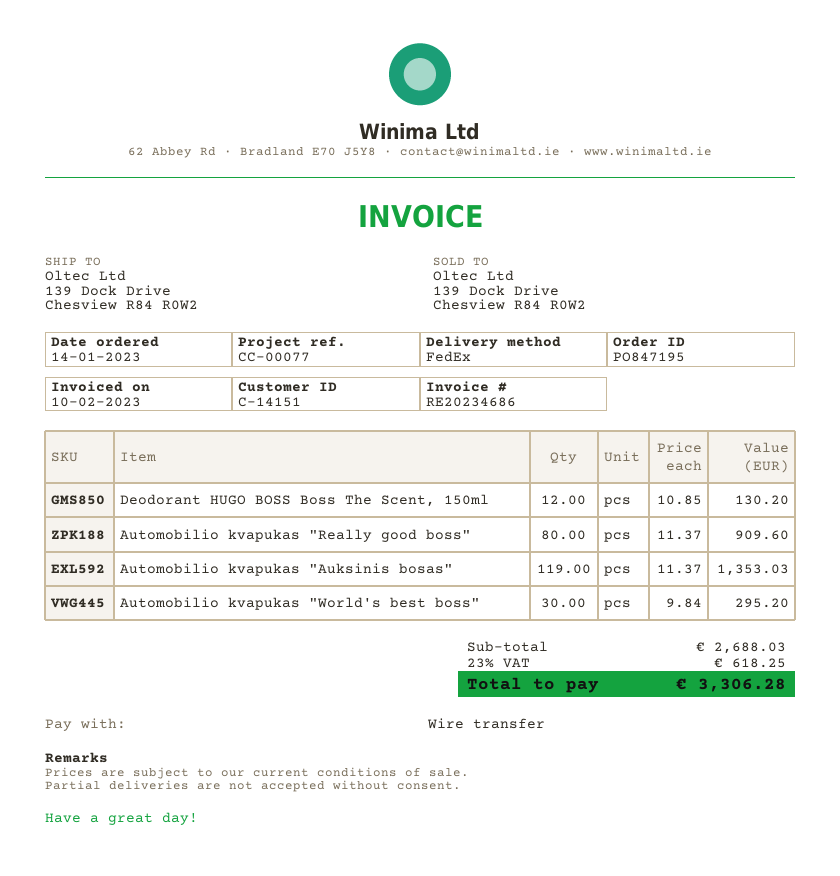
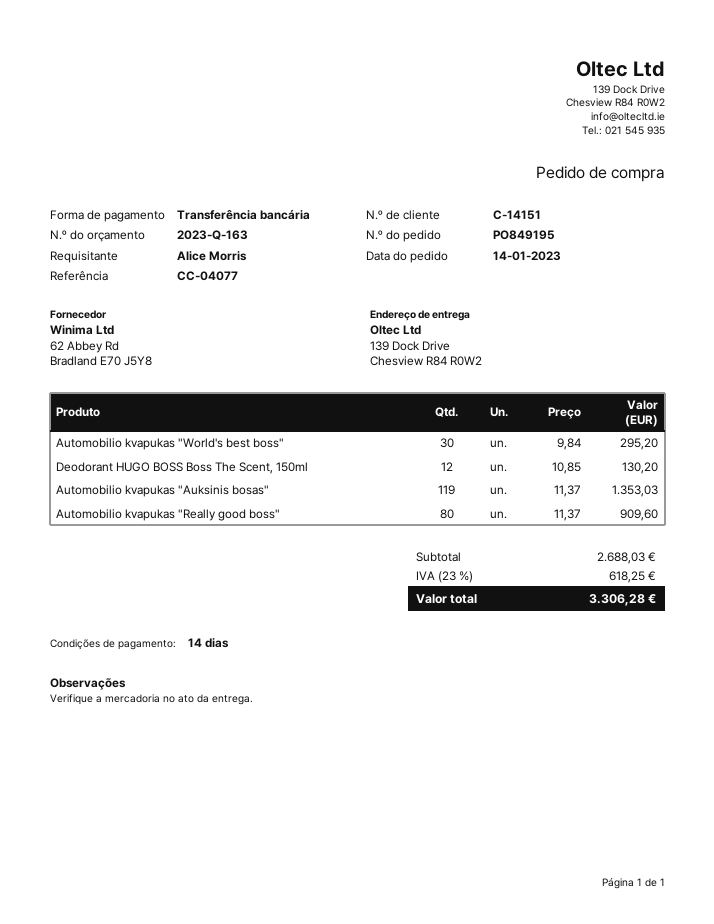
order number: PO847195 -> PO849195
reference: CC-00077 -> CC-04077

